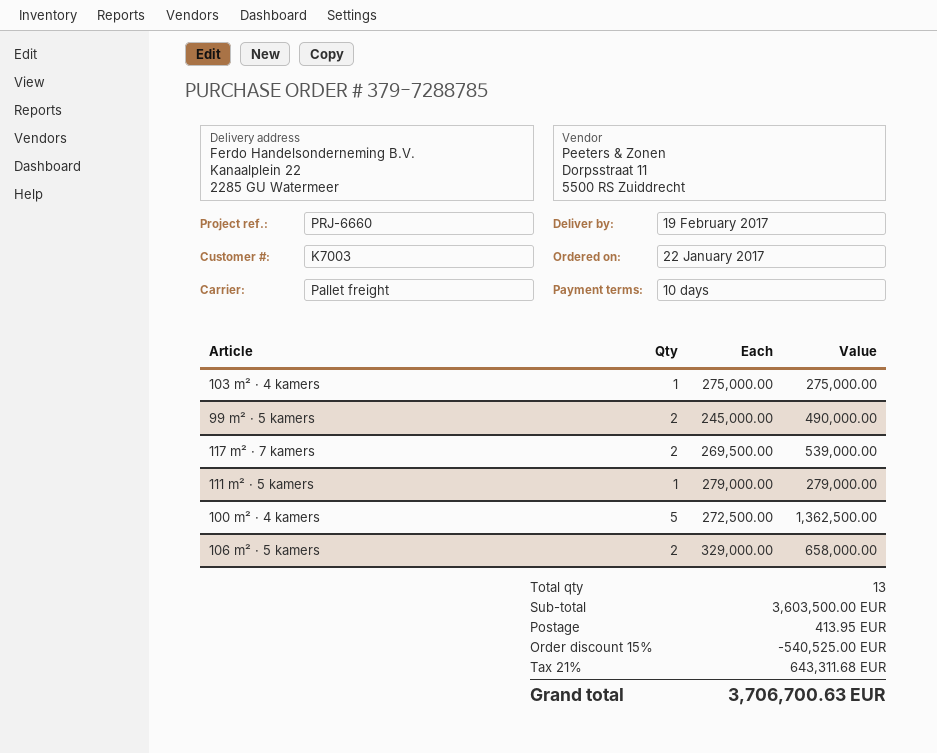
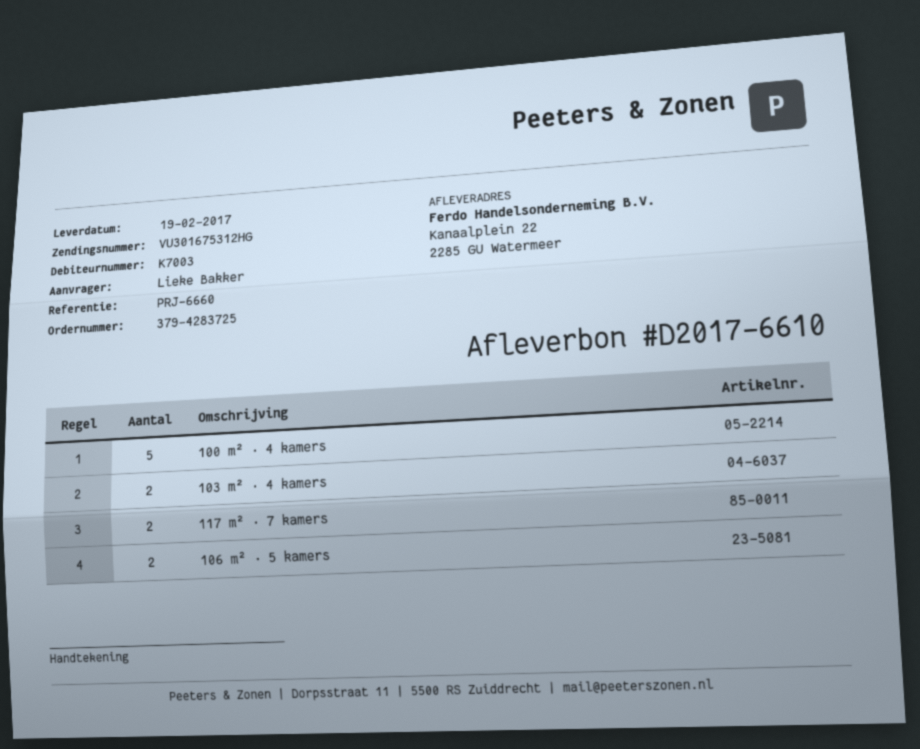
order number: 379-7288785 -> 379-4283725
103 m² · 4 kamers: 1 -> 2
99 m² · 5 kamers: 2 -> none
111 m² · 5 kamers: 1 -> none

